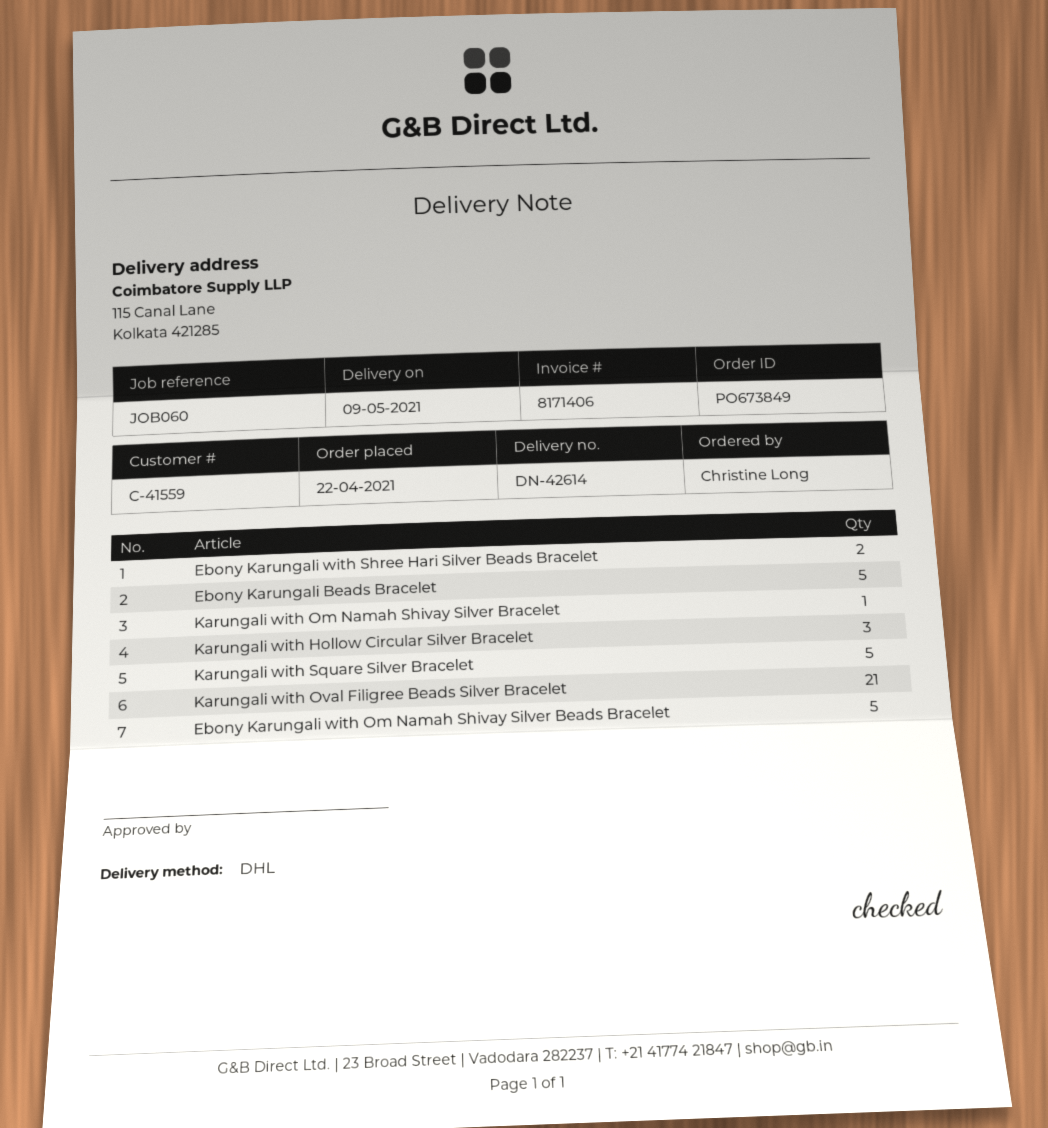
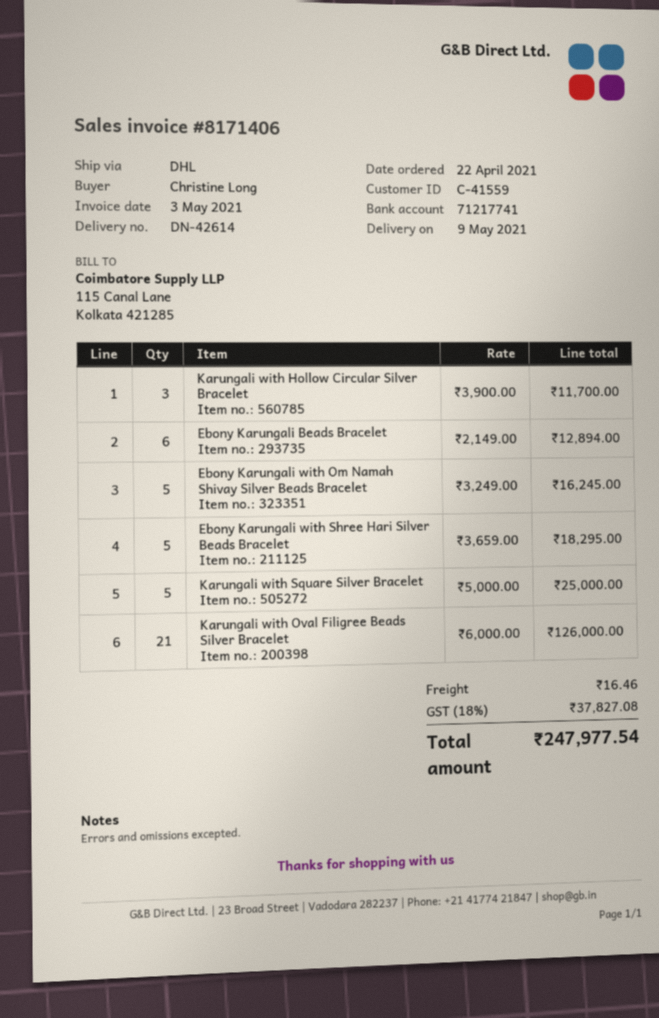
Ebony Karungali with Shree Hari Silver Beads Bracelet: 2 -> 5
Ebony Karungali Beads Bracelet: 5 -> 6
Karungali with Om Namah Shivay Silver Bracelet: 1 -> none

